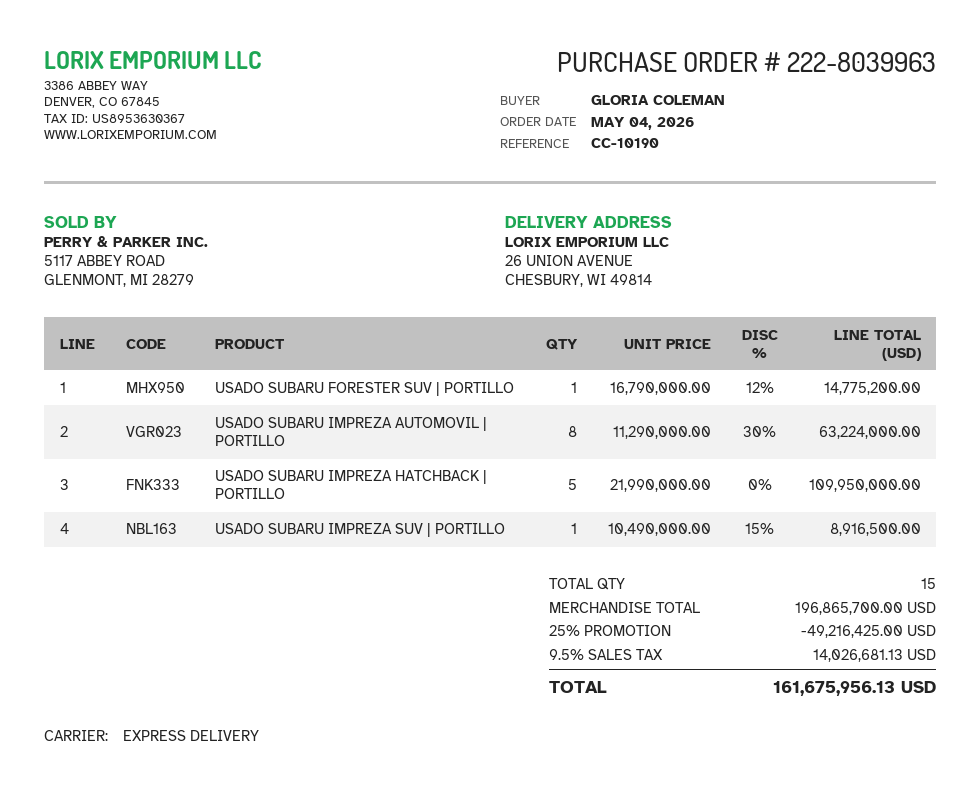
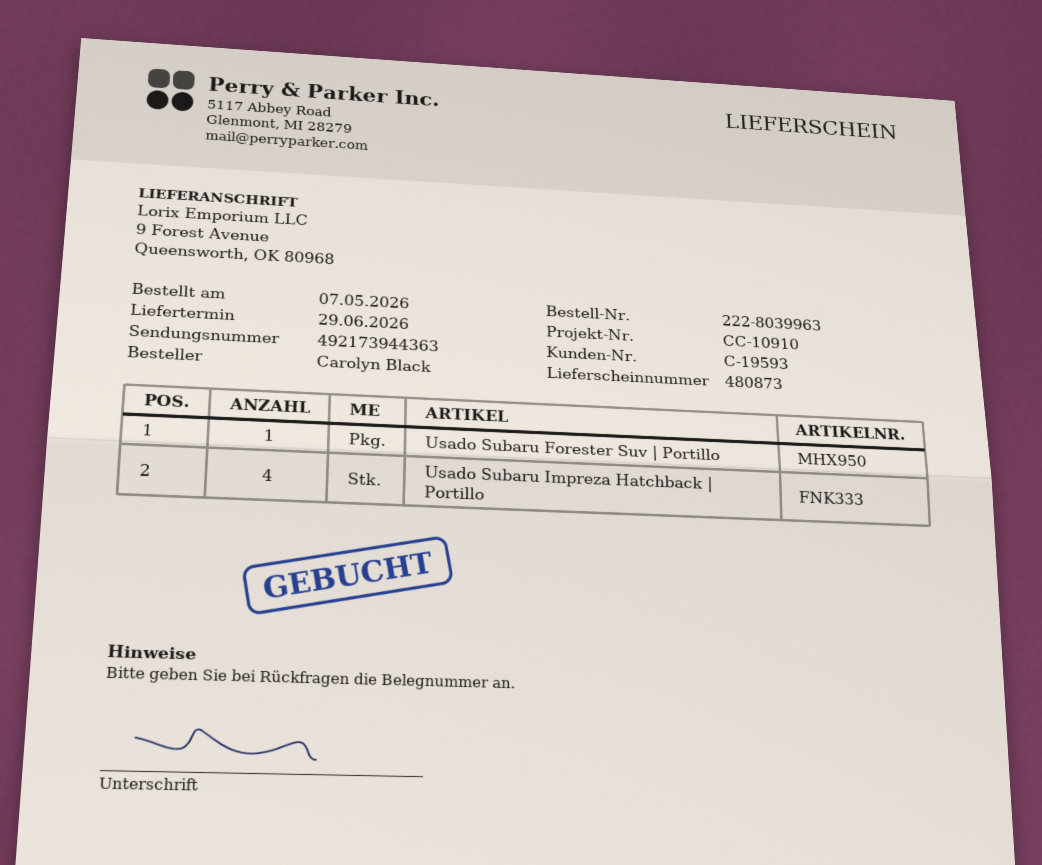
order date: 2026-05-04 -> 2026-05-07
reference: CC-10190 -> CC-10910
ordered by: GLORIA COLEMAN -> Carolyn Black
ship to: 26 UNION AVENUE, CHESBURY, WI 49814 -> 9 Forest Avenue, Queensworth, OK 80968
USADO SUBARU IMPREZA AUTOMOVIL | PORTILLO: 8 -> none
USADO SUBARU IMPREZA HATCHBACK | PORTILLO: 5 -> 4
USADO SUBARU IMPREZA SUV | PORTILLO: 1 -> none

